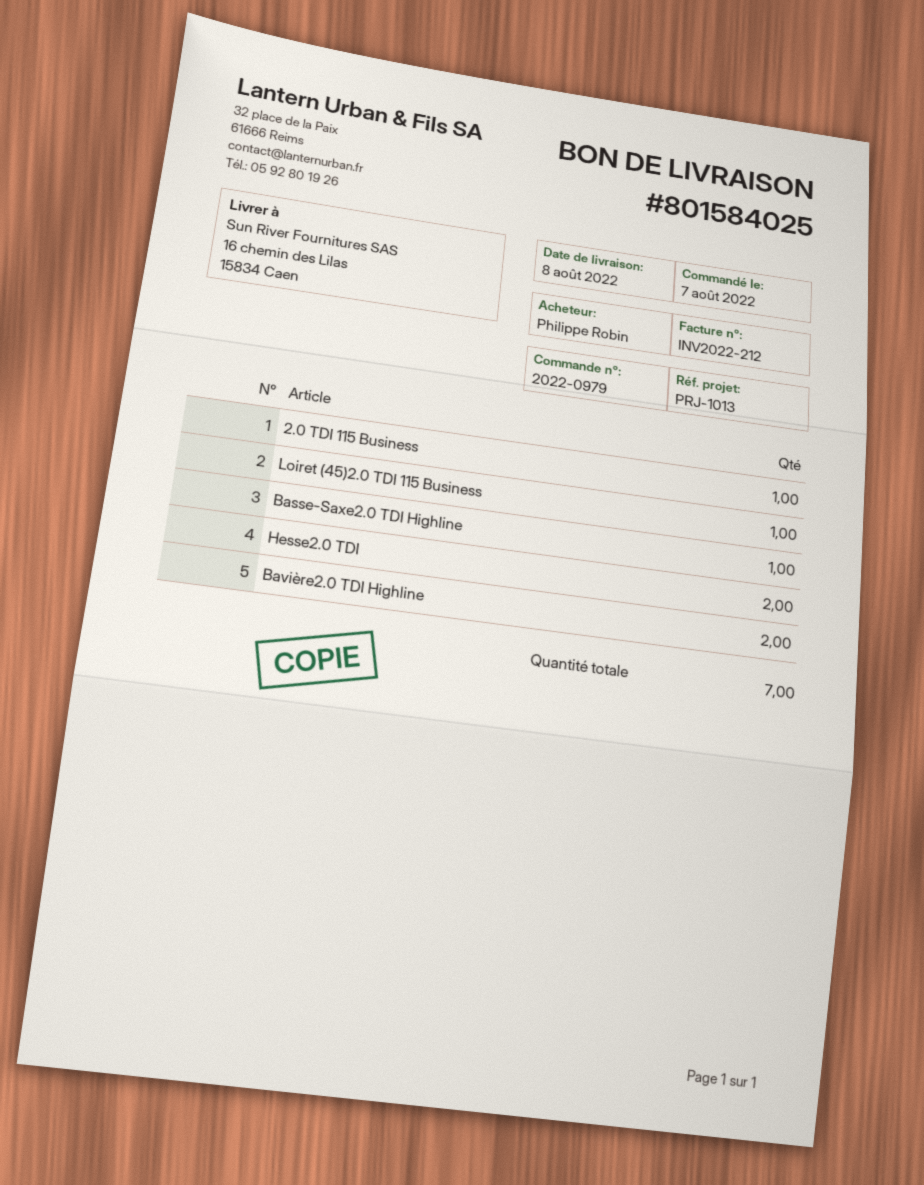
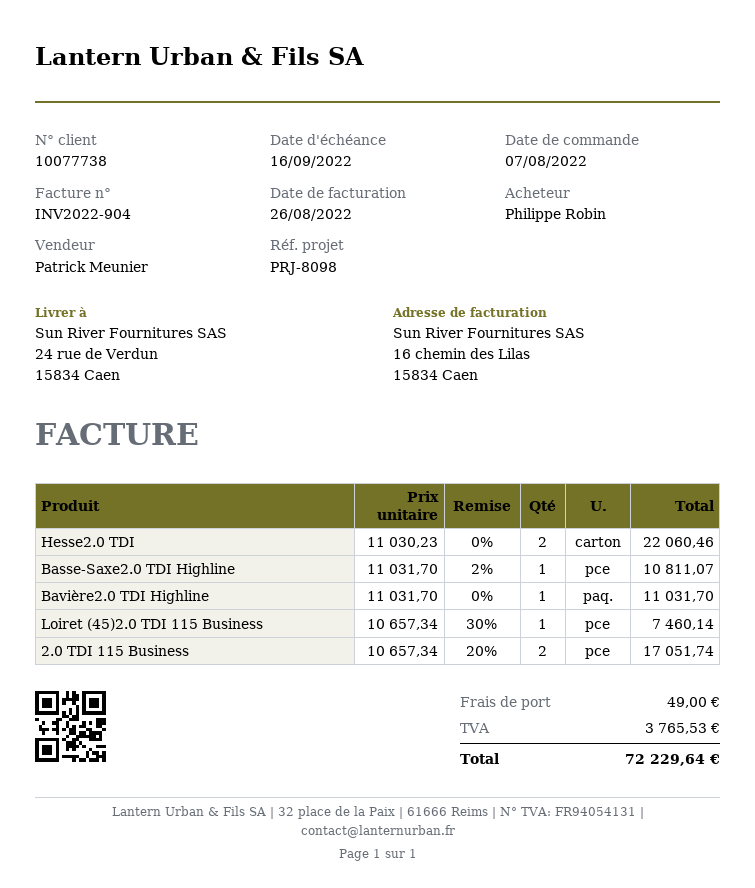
invoice number: INV2022-212 -> INV2022-904
reference: PRJ-1013 -> PRJ-8098
ship to: 16 chemin des Lilas, 15834 Caen -> 24 rue de Verdun, 15834 Caen
2.0 TDI 115 Business: 1 -> 2
Bavière2.0 TDI Highline: 2 -> 1

